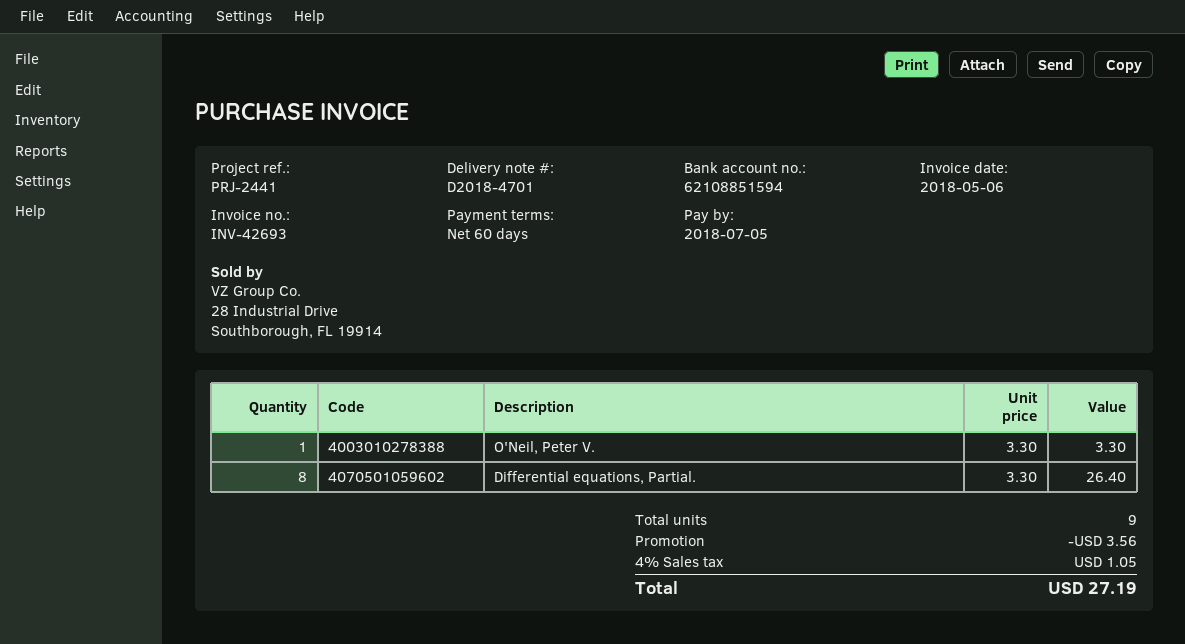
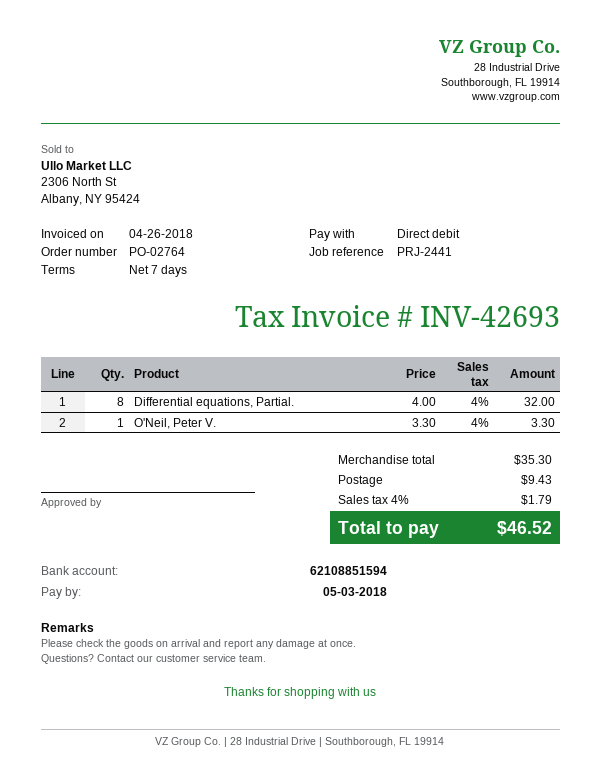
invoice date: 2018-05-06 -> 2018-04-26
payment terms: 60 days -> 7 days
due date: 2018-07-05 -> 2018-05-03
Differential equations, Partial.: 8 x 3.30 = 26.40 -> 8 x 4.00 = 32.00
discount: 3.56 -> none
shipping: none -> 9.43
tax: 4% = 1.05 -> 4% = 1.79
total: 27.19 -> 46.52

